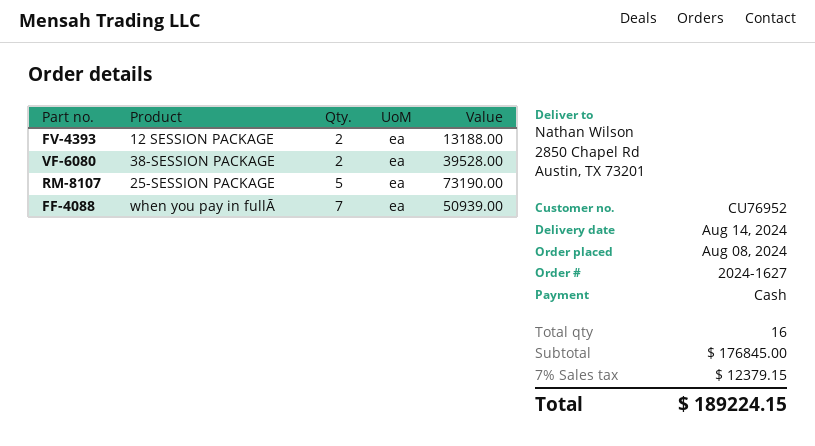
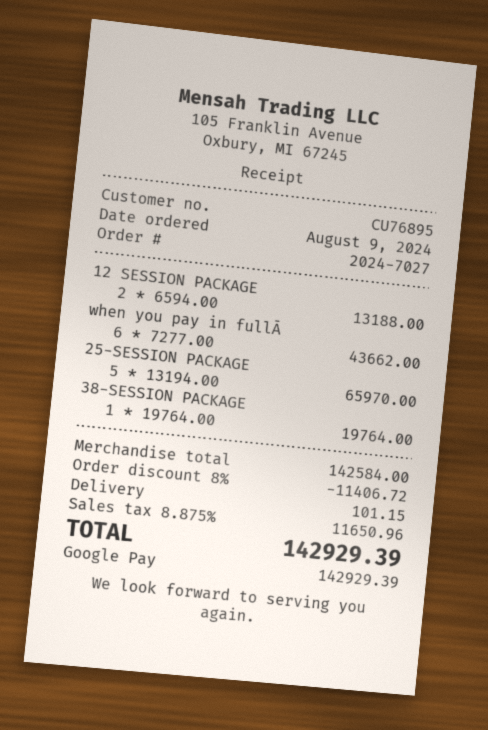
order number: 2024-1627 -> 2024-7027
order date: 2024-08-08 -> 2024-08-09
customer number: CU76952 -> CU76895
payment method: cash -> Google Pay
38-SESSION PACKAGE: 2 for 39528.00 -> 1 for 19764.00
25-SESSION PACKAGE: 5 for 73190.00 -> 5 for 65970.00
when you pay in fullĀ: 7 for 50939.00 -> 6 for 43662.00
subtotal: 176845.00 -> 142584.00
discount: none -> 8% = 11406.72
shipping: none -> 101.15
tax: 7% = 12379.15 -> 8.875% = 11650.96
total: 189224.15 -> 142929.39

